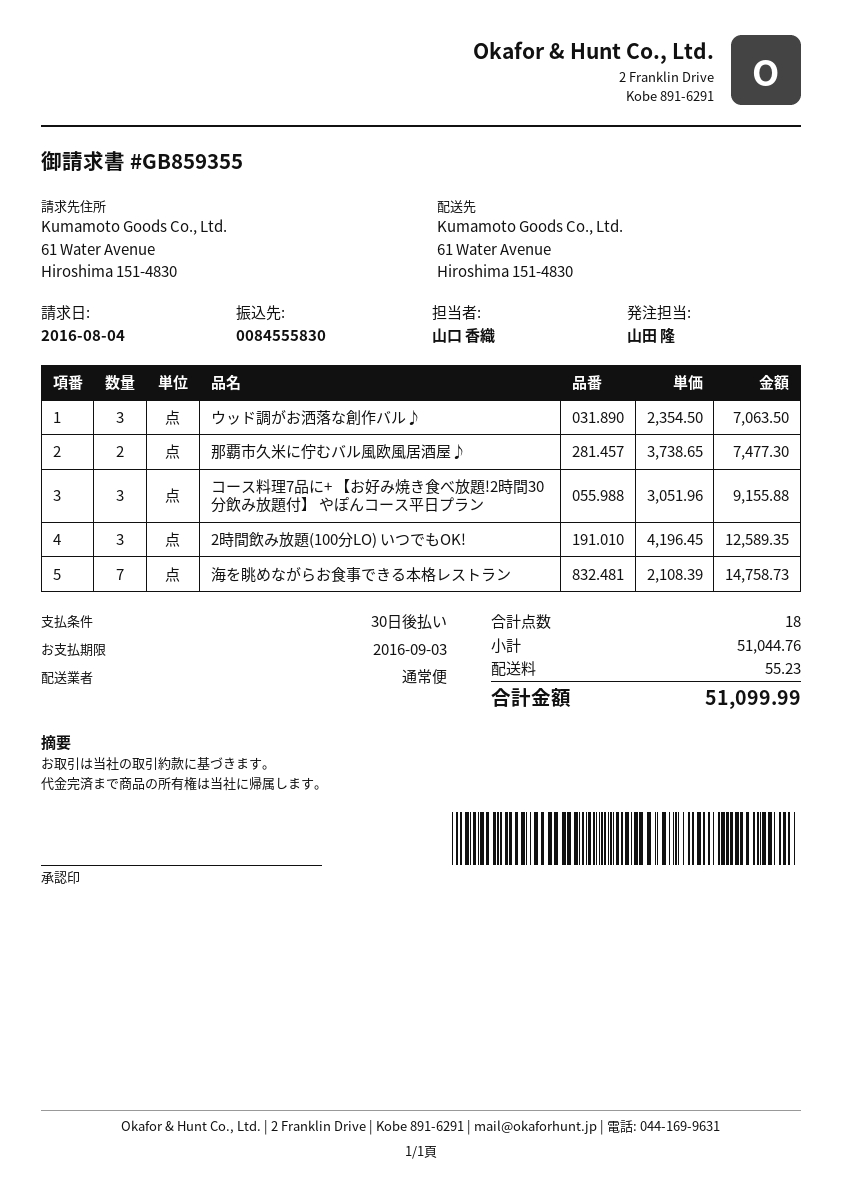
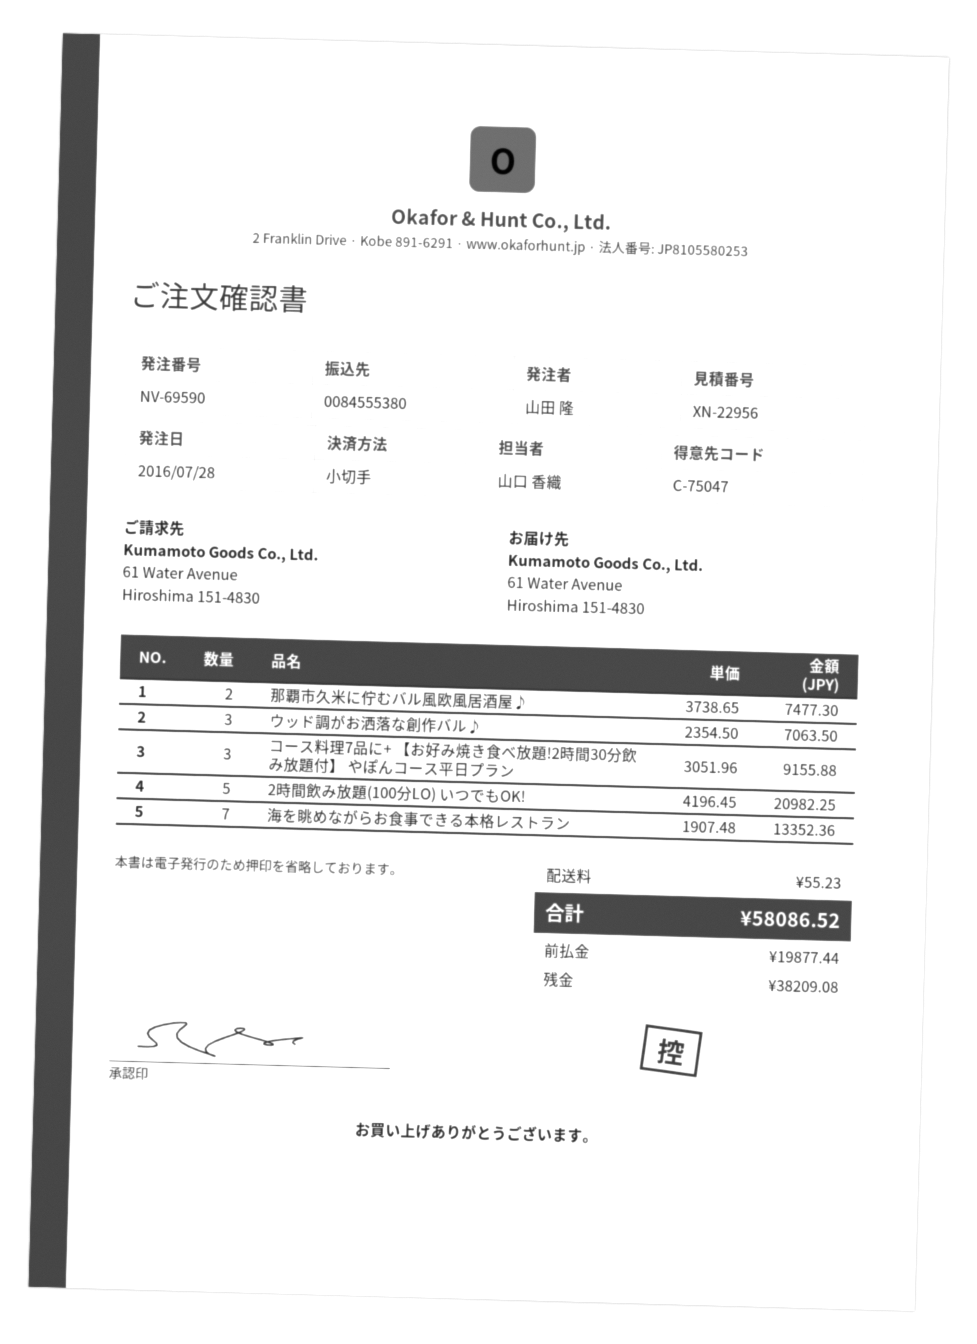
bank account: 0084555830 -> 0084555380
2時間飲み放題(100分LO) いつでもOK!: 3 x 4196.45 = 12589.35 -> 5 x 4196.45 = 20982.25
海を眺めながらお食事できる本格レストラン: 7 x 2108.39 = 14758.73 -> 7 x 1907.48 = 13352.36
total: 51099.99 -> 58086.52

